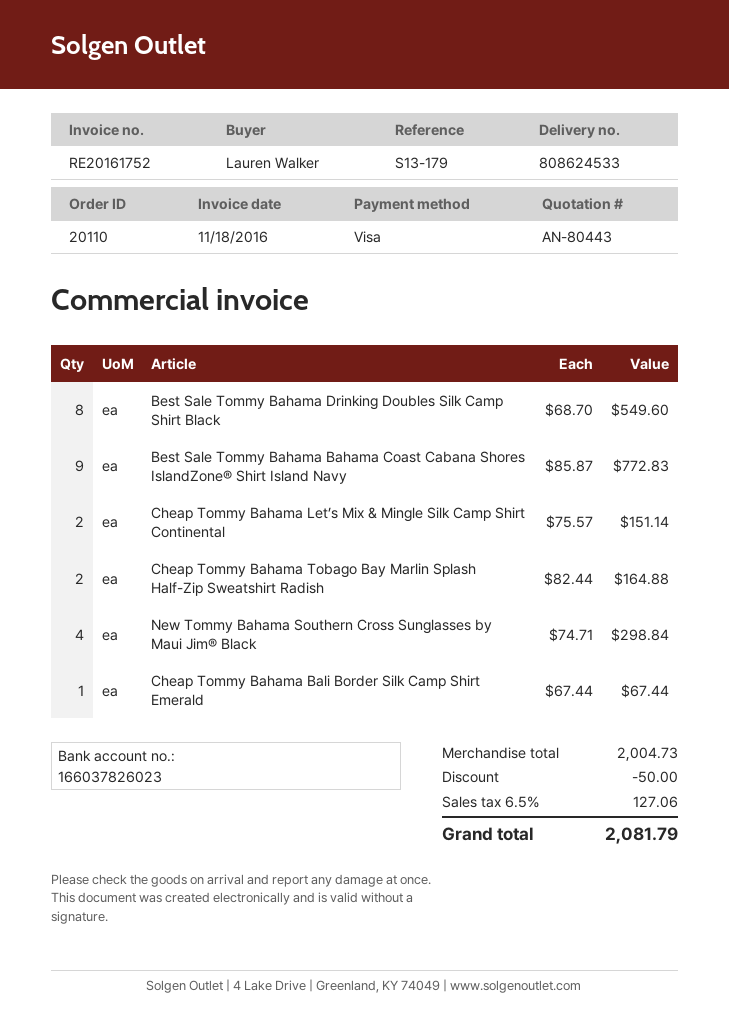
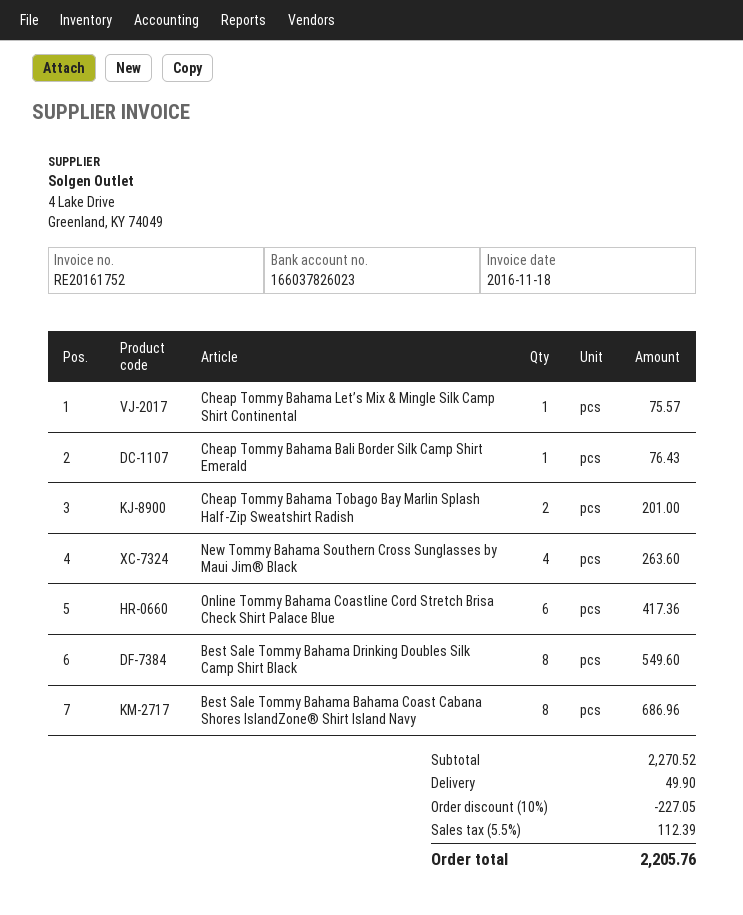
Best Sale Tommy Bahama Bahama Coast Cabana Shores IslandZone® Shirt Island Navy: 9 for 772.83 -> 8 for 686.96
Cheap Tommy Bahama Let’s Mix & Mingle Silk Camp Shirt Continental: 2 for 151.14 -> 1 for 75.57
Cheap Tommy Bahama Tobago Bay Marlin Splash Half-Zip Sweatshirt Radish: 2 for 164.88 -> 2 for 201.00
New Tommy Bahama Southern Cross Sunglasses by Maui Jim® Black: 4 for 298.84 -> 4 for 263.60
Cheap Tommy Bahama Bali Border Silk Camp Shirt Emerald: 1 for 67.44 -> 1 for 76.43
Online Tommy Bahama Coastline Cord Stretch Brisa Check Shirt Palace Blue: none -> 6 for 417.36
subtotal: 2004.73 -> 2270.52
discount: 50.00 -> 227.05
shipping: none -> 49.90
tax: 6.5% = 127.06 -> 5.5% = 112.39
total: 2081.79 -> 2205.76

